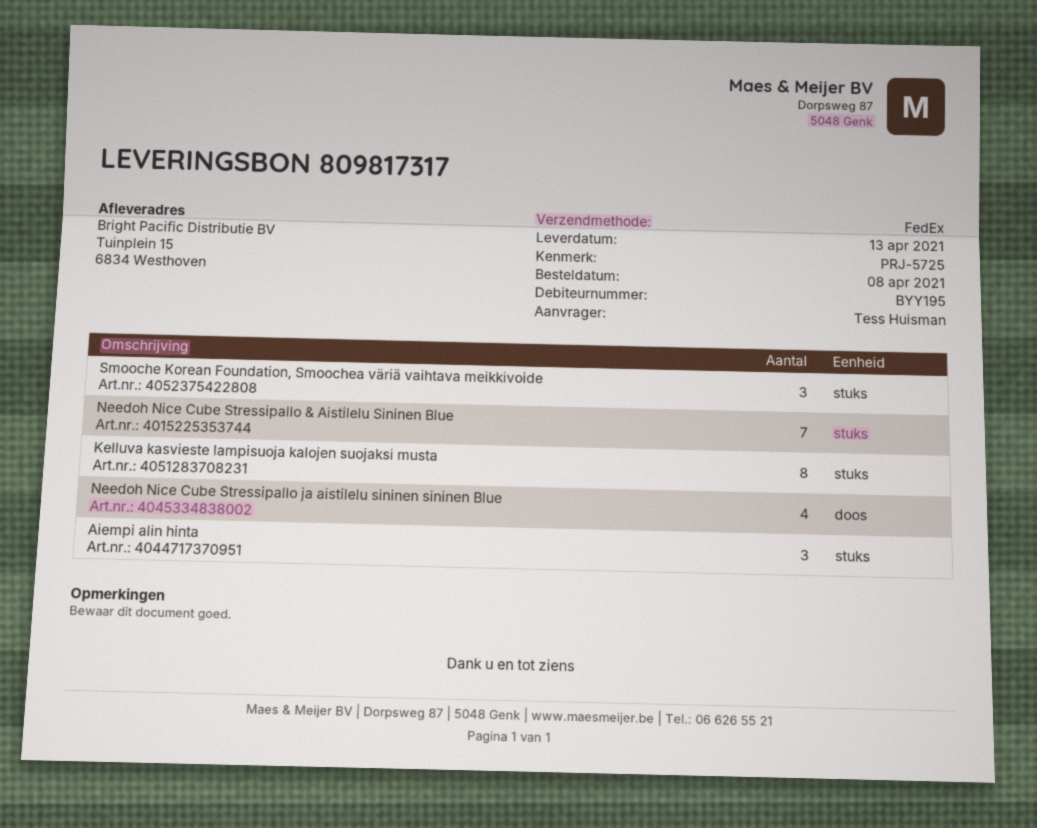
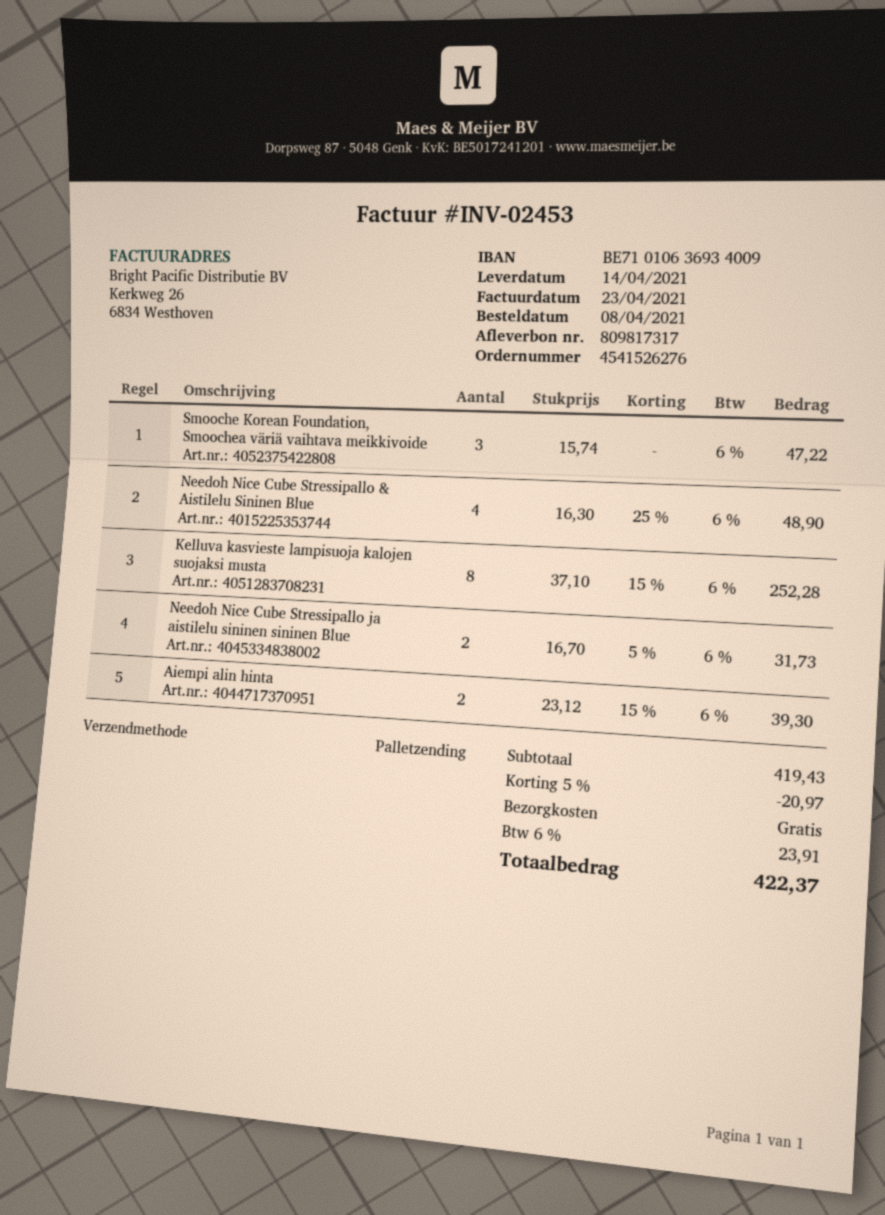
delivery date: 2021-04-13 -> 2021-04-14
shipping method: FedEx -> pallet freight
Needoh Nice Cube Stressipallo & Aistilelu Sininen Blue: 7 -> 4
Needoh Nice Cube Stressipallo ja aistilelu sininen sininen Blue: 4 -> 2
Aiempi alin hinta: 3 -> 2

